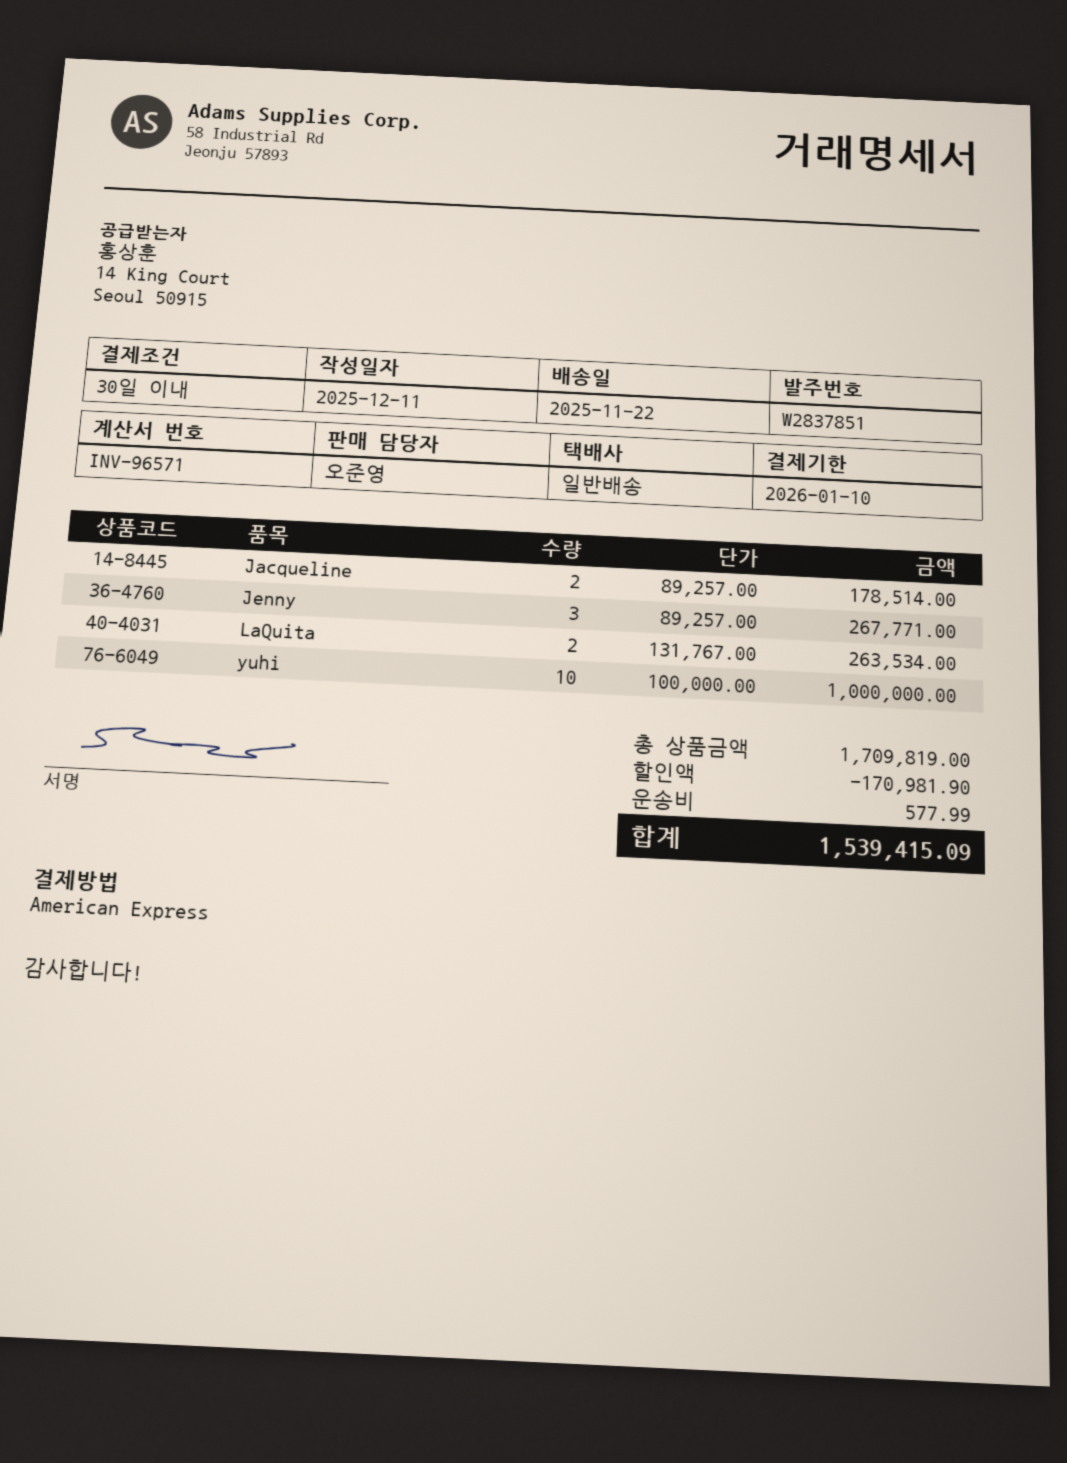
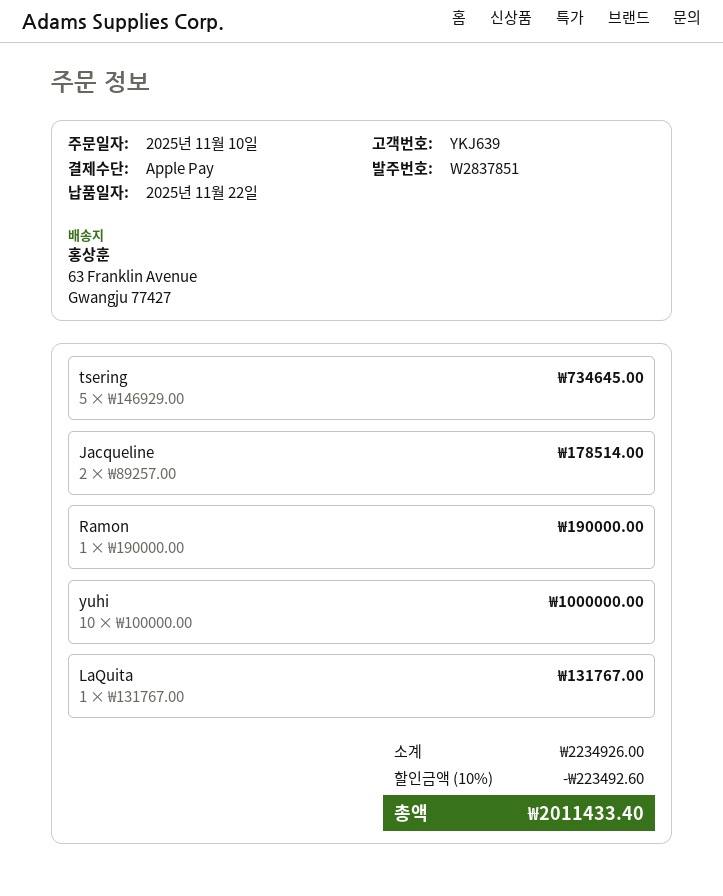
payment method: American Express -> Apple Pay
Jenny: 3 x 89257.00 = 267771.00 -> none
LaQuita: 2 x 131767.00 = 263534.00 -> 1 x 131767.00 = 131767.00
tsering: none -> 5 x 146929.00 = 734645.00
Ramon: none -> 1 x 190000.00 = 190000.00
subtotal: 1709819.00 -> 2234926.00
discount: 170981.90 -> 223492.60
shipping: 577.99 -> none
total: 1539415.09 -> 2011433.40

